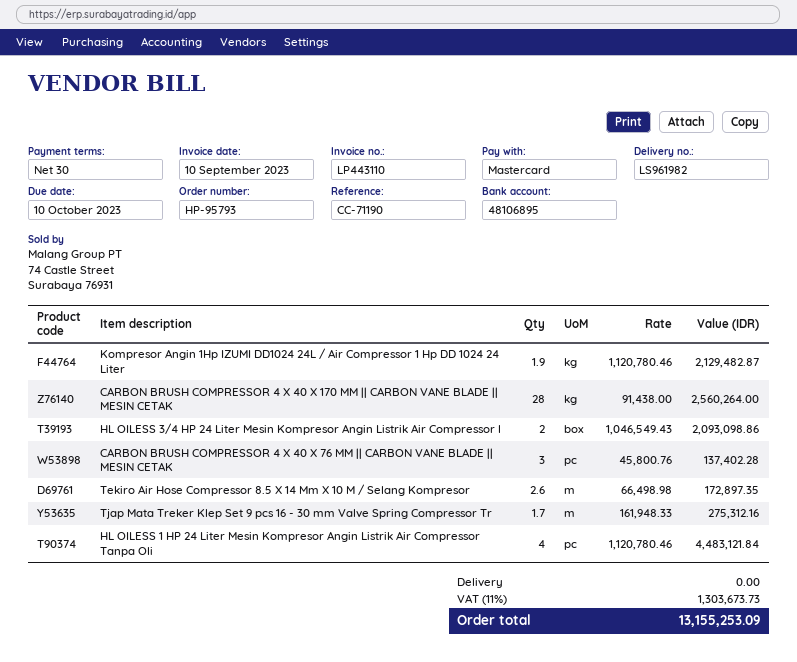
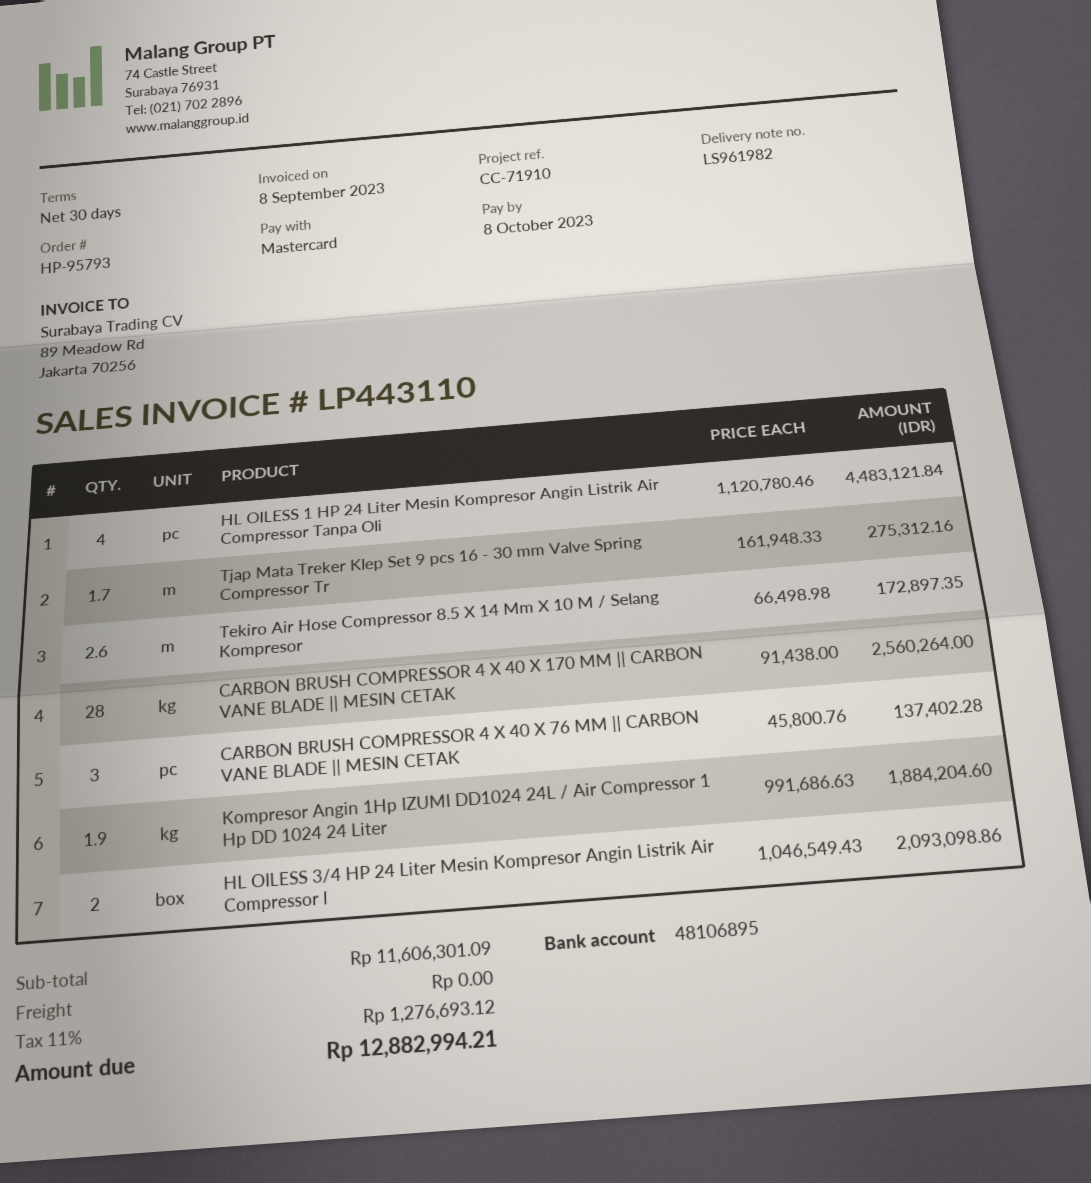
invoice date: 2023-09-10 -> 2023-09-08
due date: 2023-10-10 -> 2023-10-08
reference: CC-71190 -> CC-71910
Kompresor Angin 1Hp IZUMI DD1024 24L / Air Compressor 1 Hp DD 1024 24 Liter: 1.9 x 1120780.46 = 2129482.87 -> 1.9 x 991686.63 = 1884204.60
tax: 11% = 1303673.73 -> 11% = 1276693.12
total: 13155253.09 -> 12882994.21

